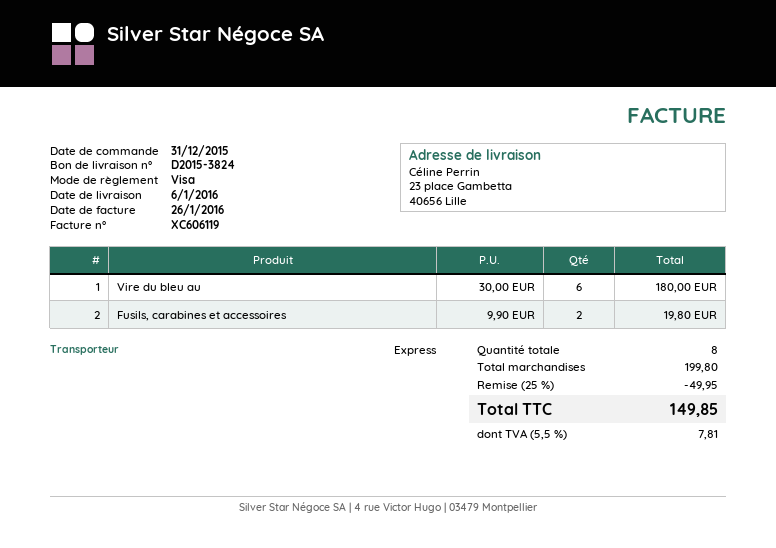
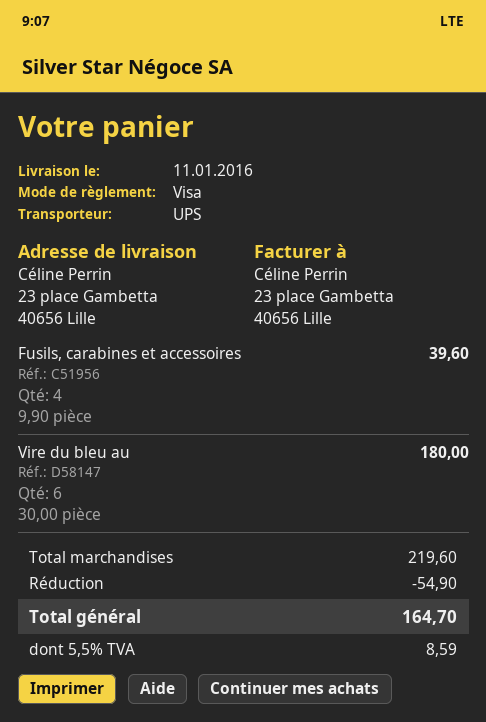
delivery date: 2016-01-06 -> 2016-01-11
shipping method: express -> UPS
Fusils, carabines et accessoires: 2 x 9.90 = 19.80 -> 4 x 9.90 = 39.60
subtotal: 199.80 -> 219.60
discount: 49.95 -> 54.90
tax: 5.5% = 7.81 -> 5.5% = 8.59
total: 149.85 -> 164.70

